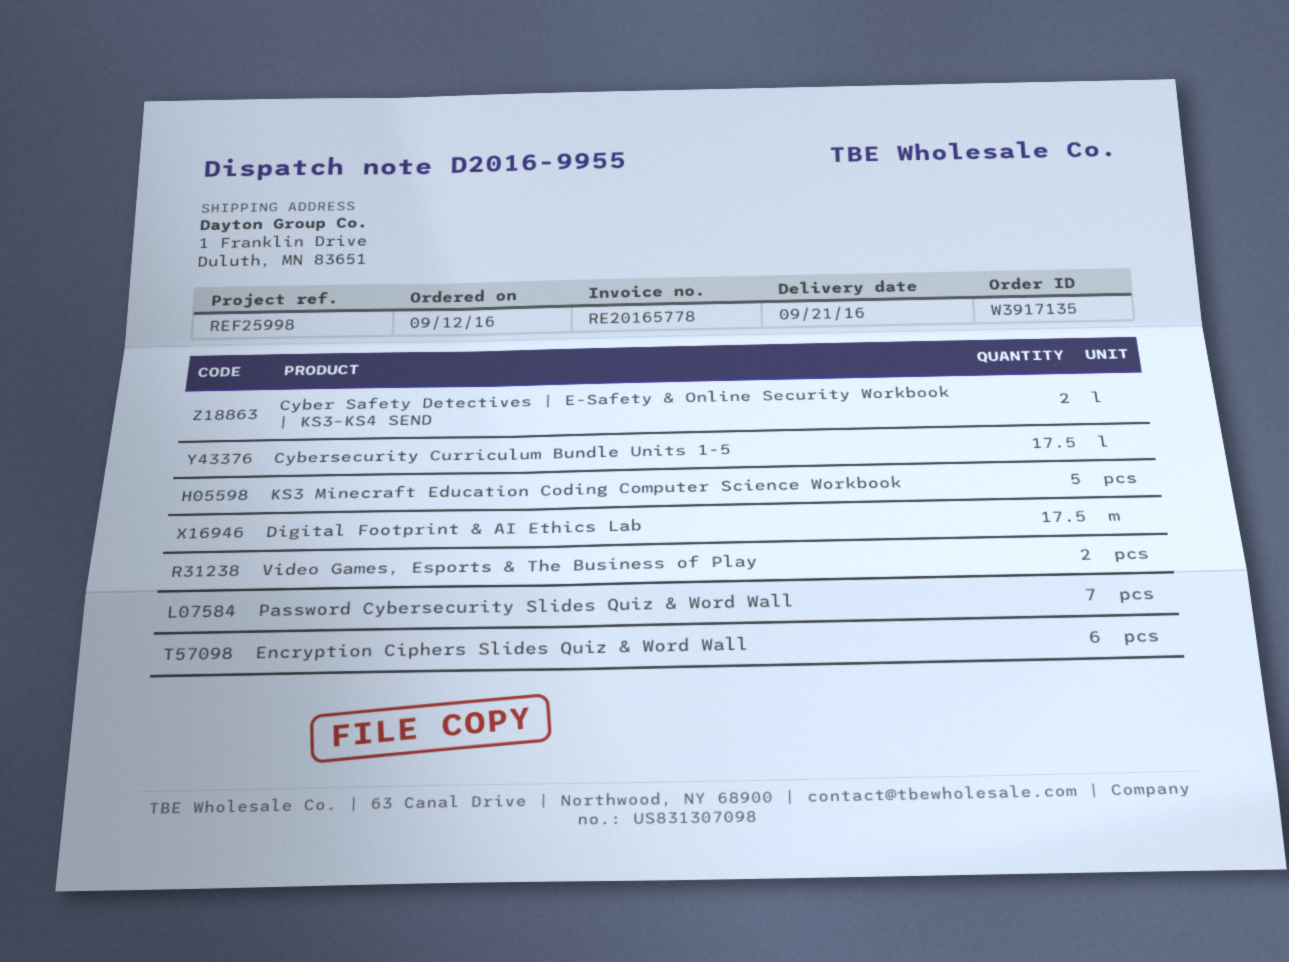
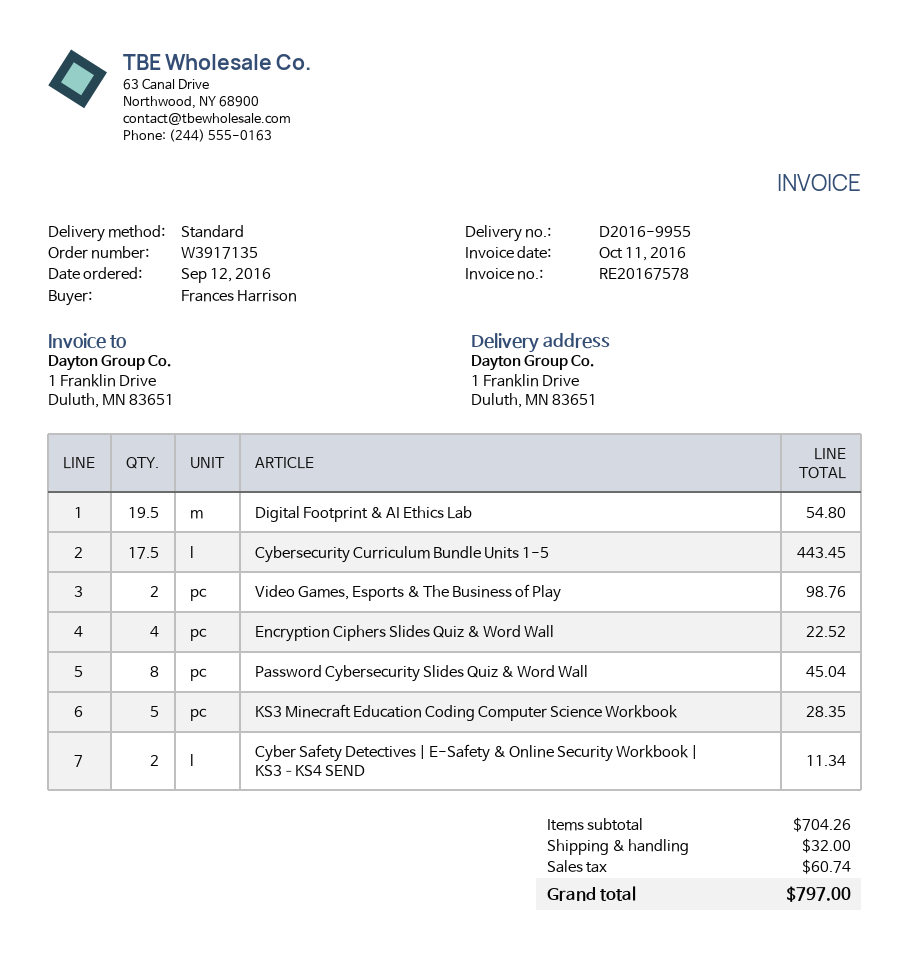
invoice number: RE20165778 -> RE20167578
Digital Footprint & AI Ethics Lab: 17.5 -> 19.5
Password Cybersecurity Slides Quiz & Word Wall: 7 -> 8
Encryption Ciphers Slides Quiz & Word Wall: 6 -> 4

